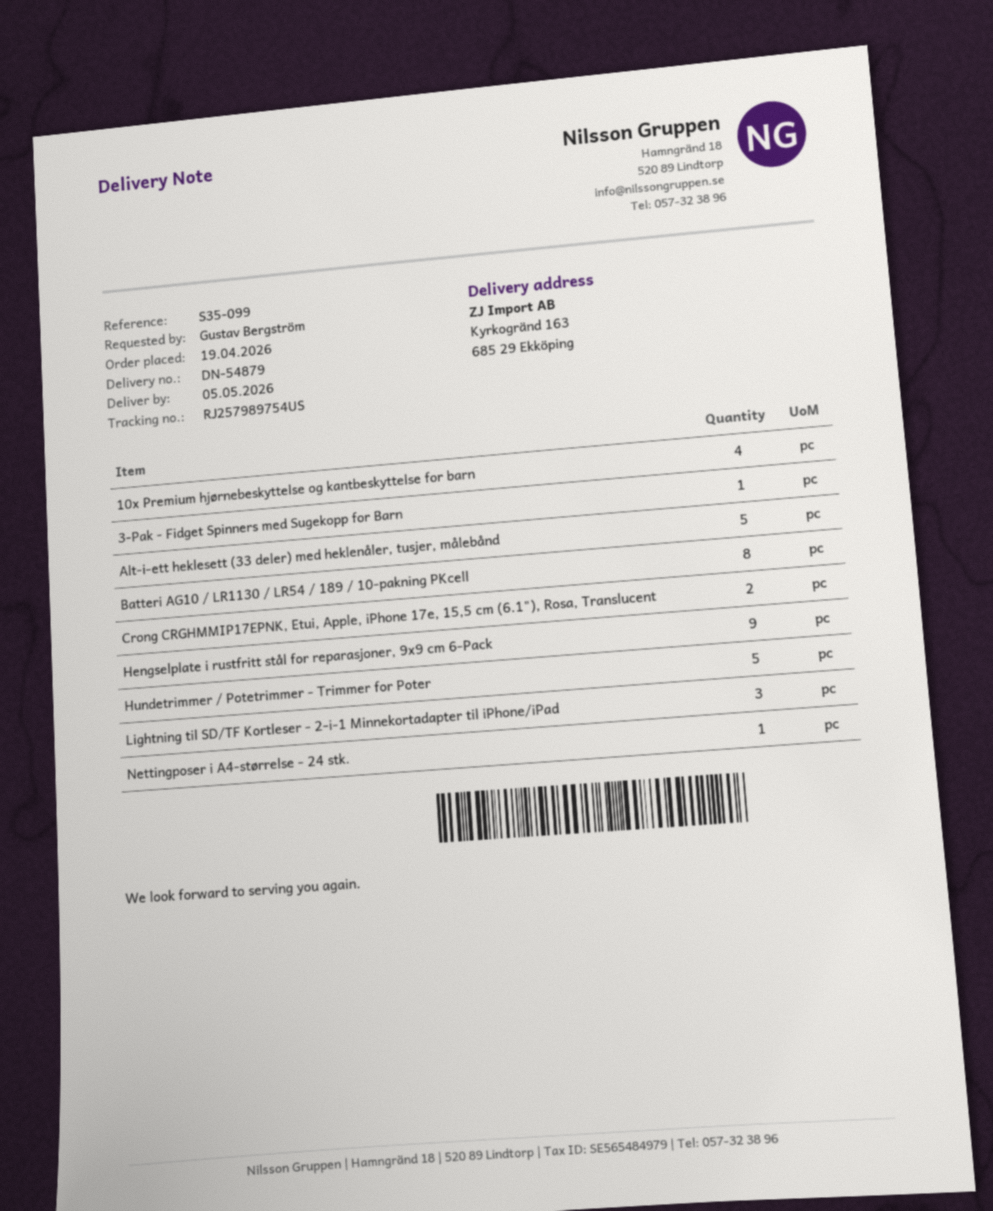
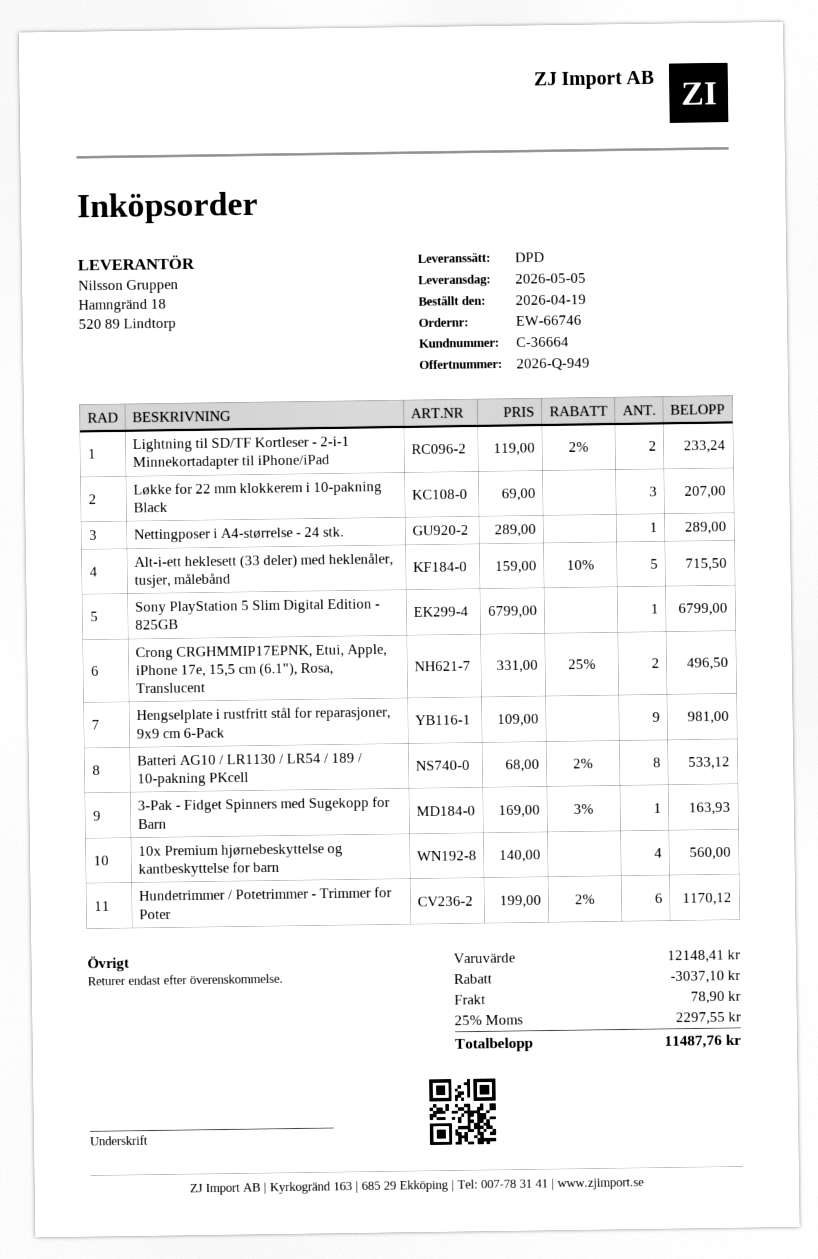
Hundetrimmer / Potetrimmer - Trimmer for Poter: 5 -> 6
Lightning til SD/TF Kortleser - 2-i-1 Minnekortadapter til iPhone/iPad: 3 -> 2
Løkke for 22 mm klokkerem i 10-pakning Black: none -> 3
Sony PlayStation 5 Slim Digital Edition - 825GB: none -> 1

